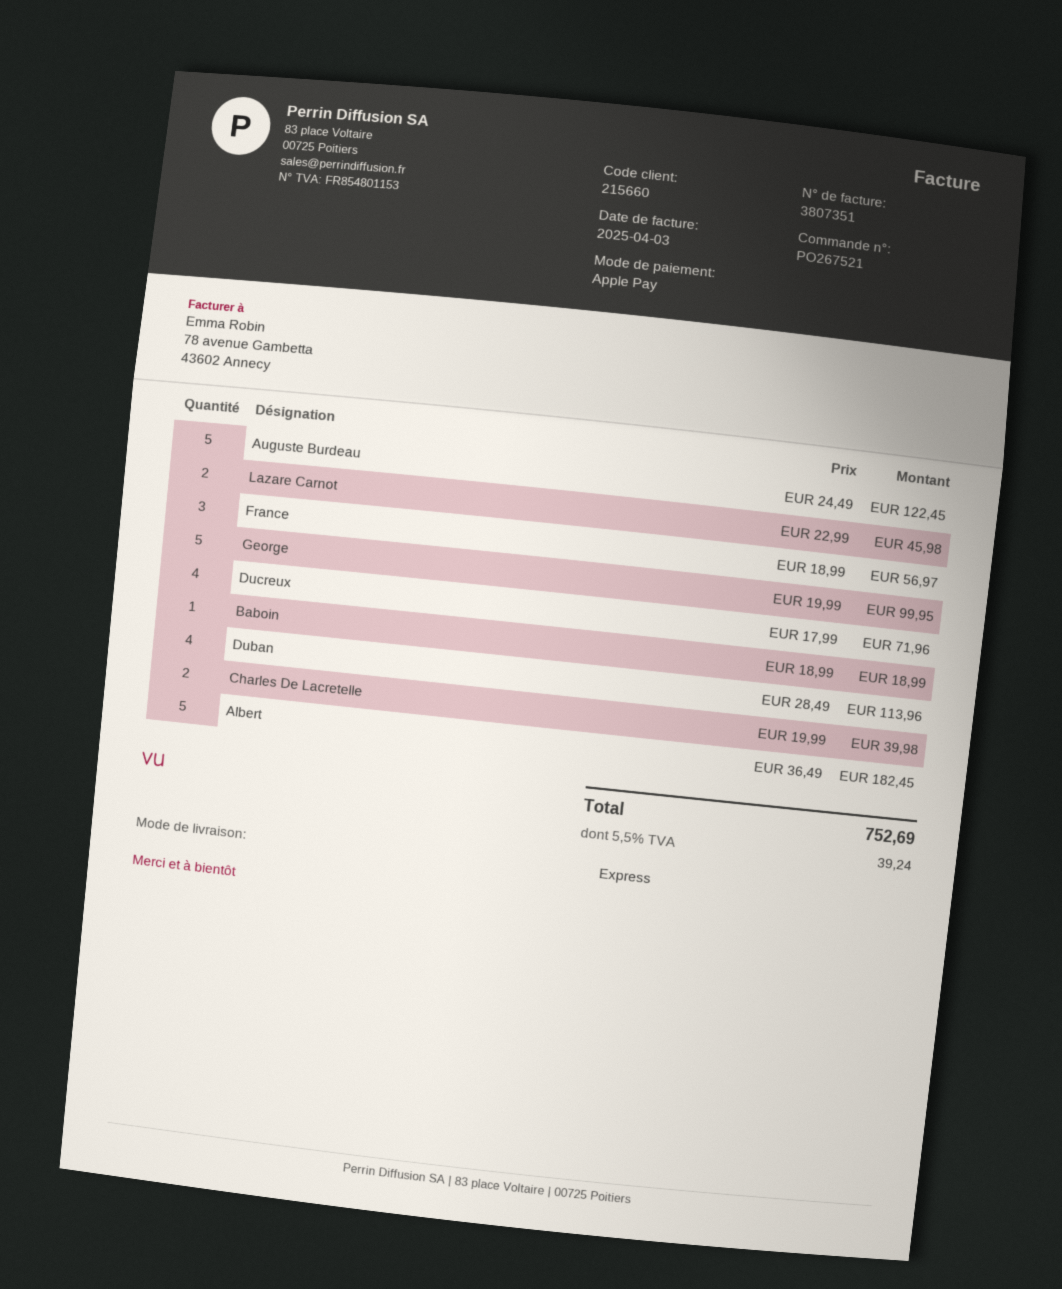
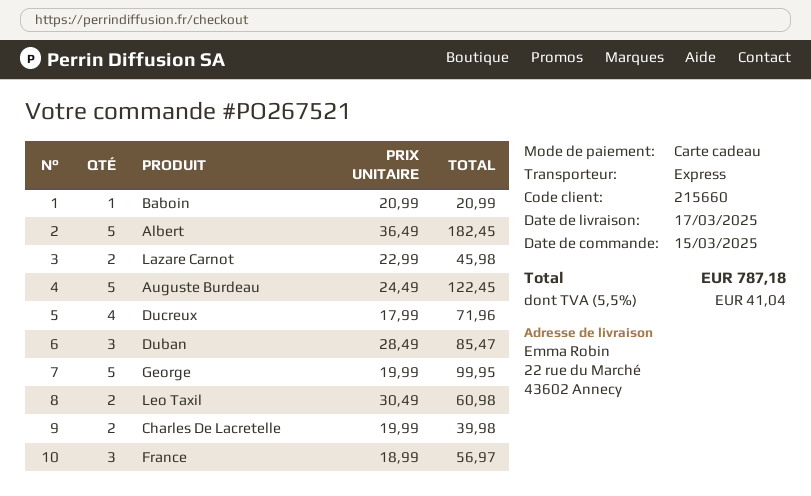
payment method: Apple Pay -> gift card
Baboin: 1 x 18.99 = 18.99 -> 1 x 20.99 = 20.99
Duban: 4 x 28.49 = 113.96 -> 3 x 28.49 = 85.47
Leo Taxil: none -> 2 x 30.49 = 60.98
tax: 5.5% = 39.24 -> 5.5% = 41.04
total: 752.69 -> 787.18

